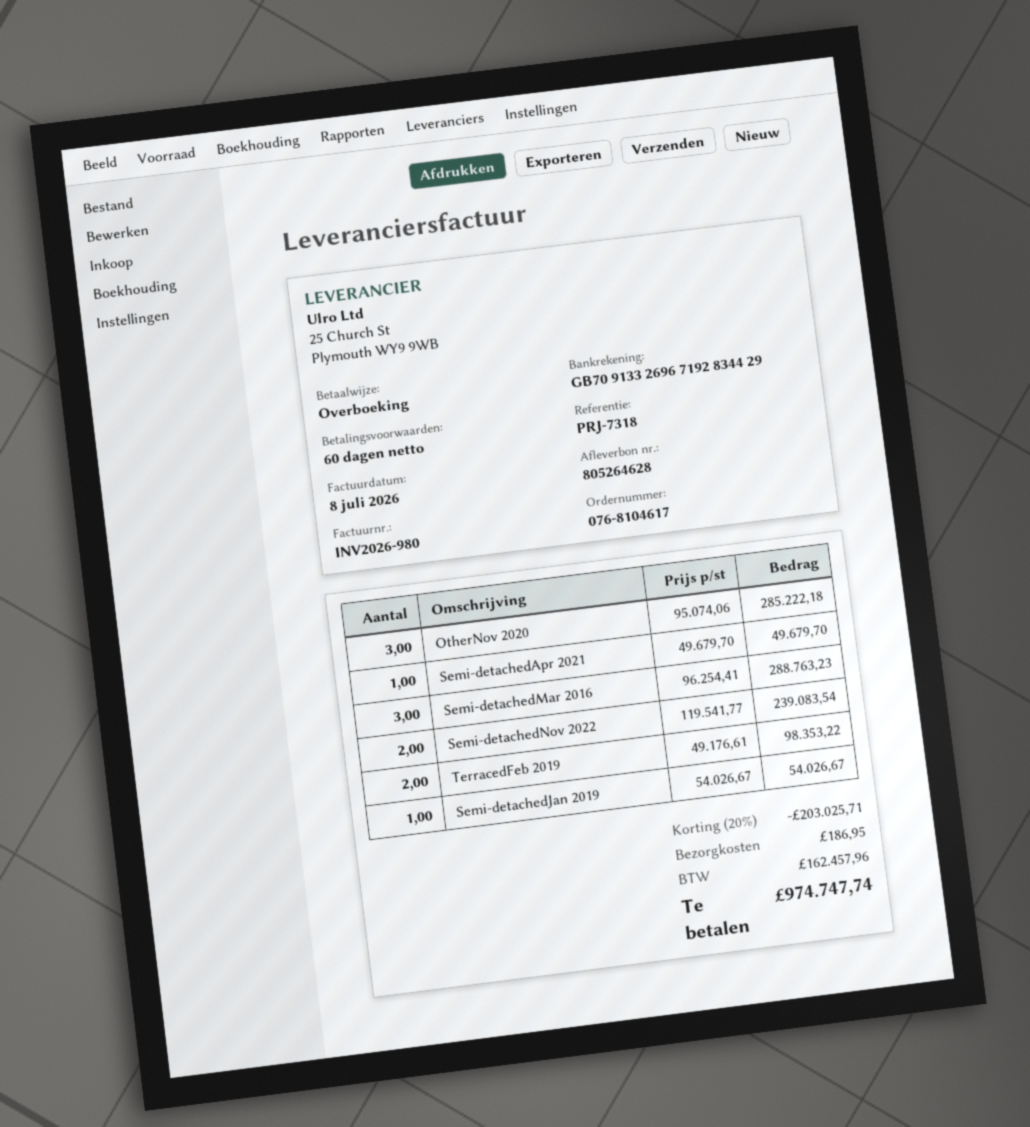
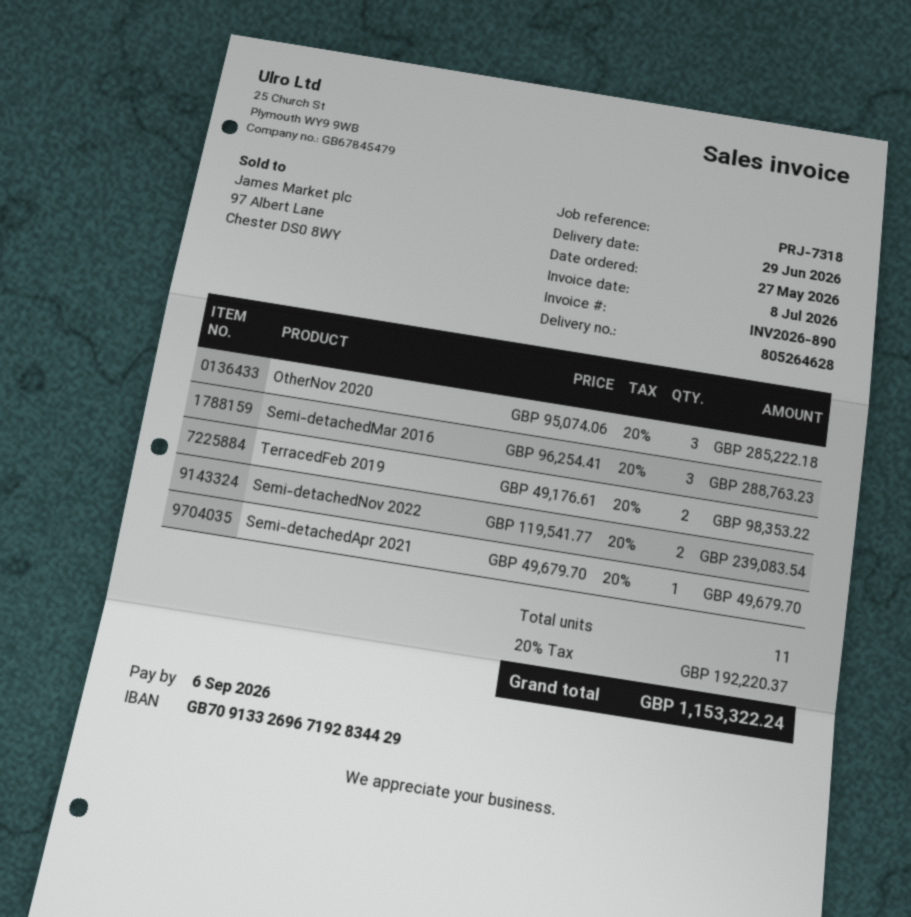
invoice number: INV2026-980 -> INV2026-890
Semi-detachedJan 2019: 1 x 54026.67 = 54026.67 -> none
discount: 20% = 203025.71 -> none
shipping: 186.95 -> none
tax: 162457.96 -> 192220.37
total: 974747.74 -> 1153322.24

